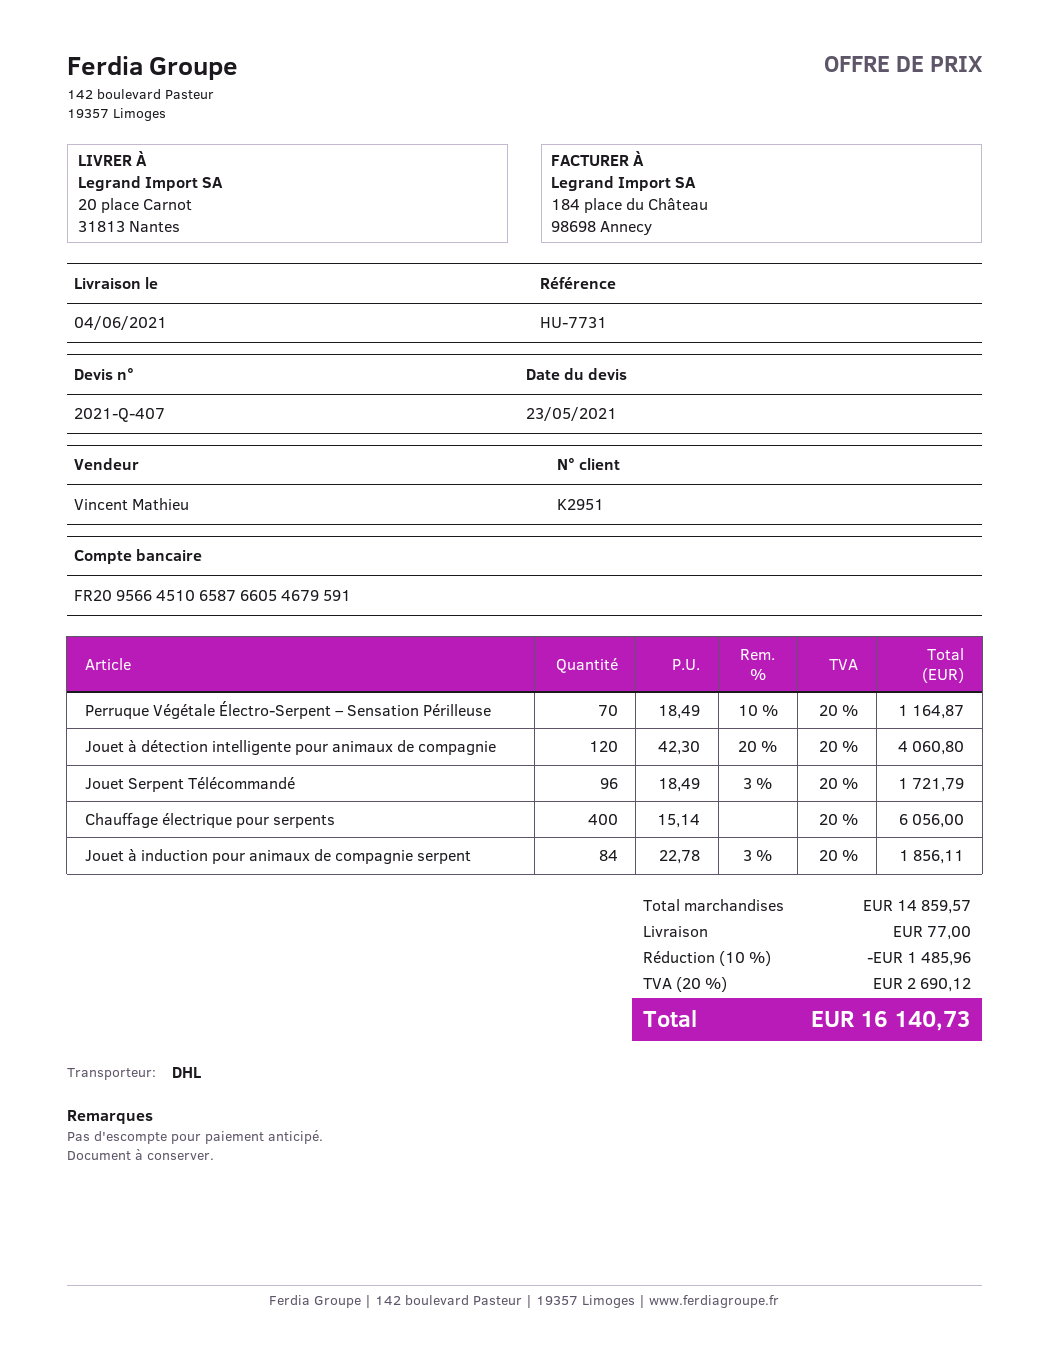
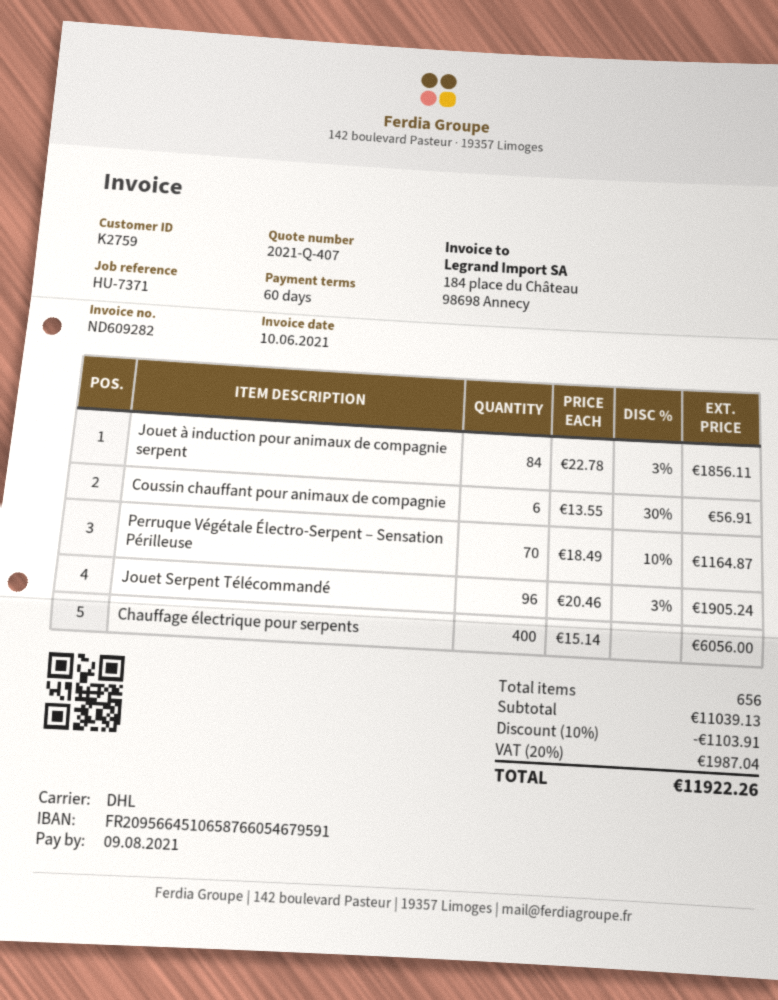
customer number: K2951 -> K2759
reference: HU-7731 -> HU-7371
Jouet à détection intelligente pour animaux de compagnie: 120 x 42.30 - 20% = 4060.80 -> none
Jouet Serpent Télécommandé: 96 x 18.49 - 3% = 1721.79 -> 96 x 20.46 - 3% = 1905.24
Coussin chauffant pour animaux de compagnie: none -> 6 x 13.55 - 30% = 56.91
subtotal: 14859.57 -> 11039.13
discount: 10% = 1485.96 -> 10% = 1103.91
shipping: 77.00 -> none
tax: 20% = 2690.12 -> 20% = 1987.04
total: 16140.73 -> 11922.26

